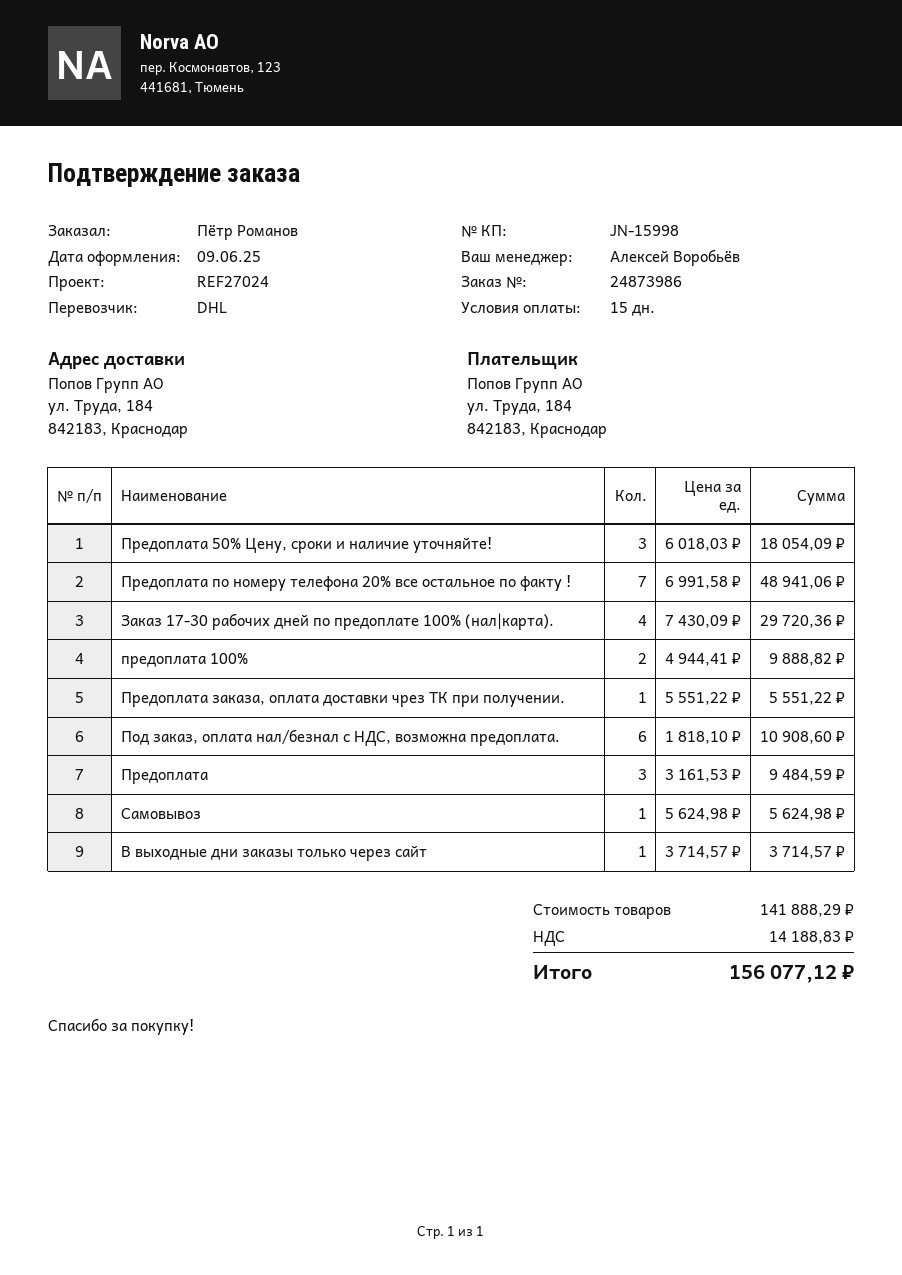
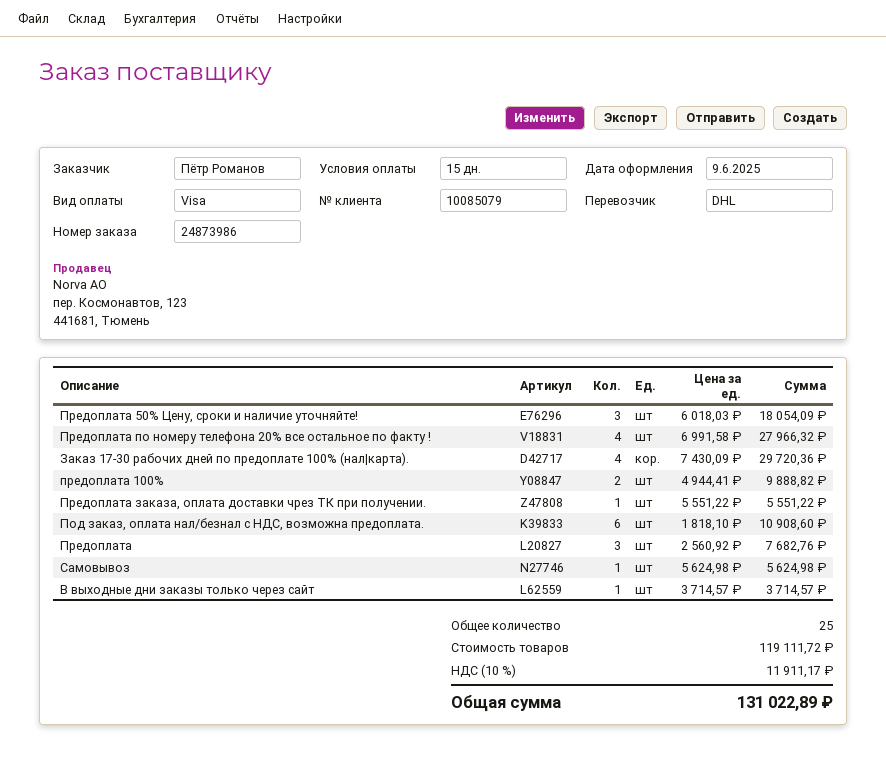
Предоплата по номеру телефона 20% все остальное по факту !: 7 x 6991.58 = 48941.06 -> 4 x 6991.58 = 27966.32
Предоплата: 3 x 3161.53 = 9484.59 -> 3 x 2560.92 = 7682.76
subtotal: 141888.29 -> 119111.72
tax: 14188.83 -> 11911.17
total: 156077.12 -> 131022.89

